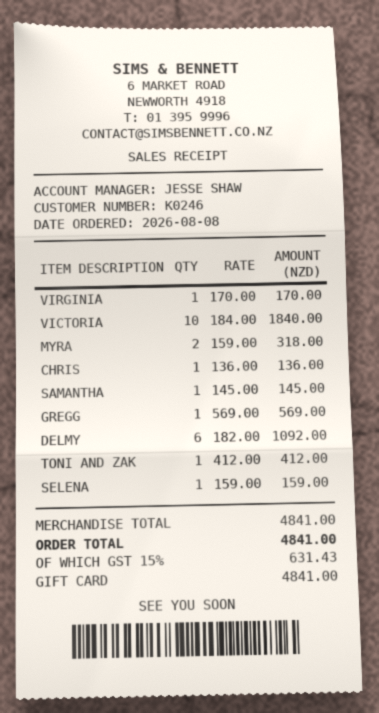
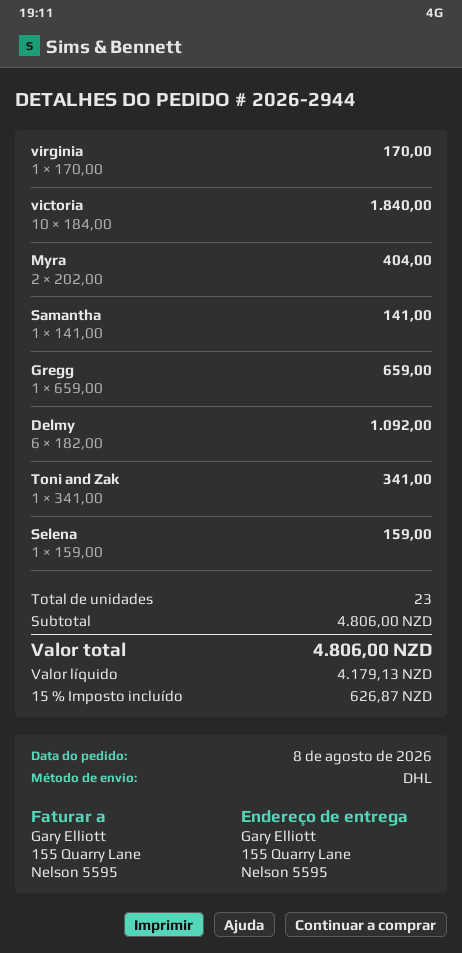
MYRA: 2 x 159.00 = 318.00 -> 2 x 202.00 = 404.00
CHRIS: 1 x 136.00 = 136.00 -> none
SAMANTHA: 1 x 145.00 = 145.00 -> 1 x 141.00 = 141.00
GREGG: 1 x 569.00 = 569.00 -> 1 x 659.00 = 659.00
TONI AND ZAK: 1 x 412.00 = 412.00 -> 1 x 341.00 = 341.00
subtotal: 4841.00 -> 4806.00
tax: 15% = 631.43 -> 15% = 626.87
total: 4841.00 -> 4806.00

